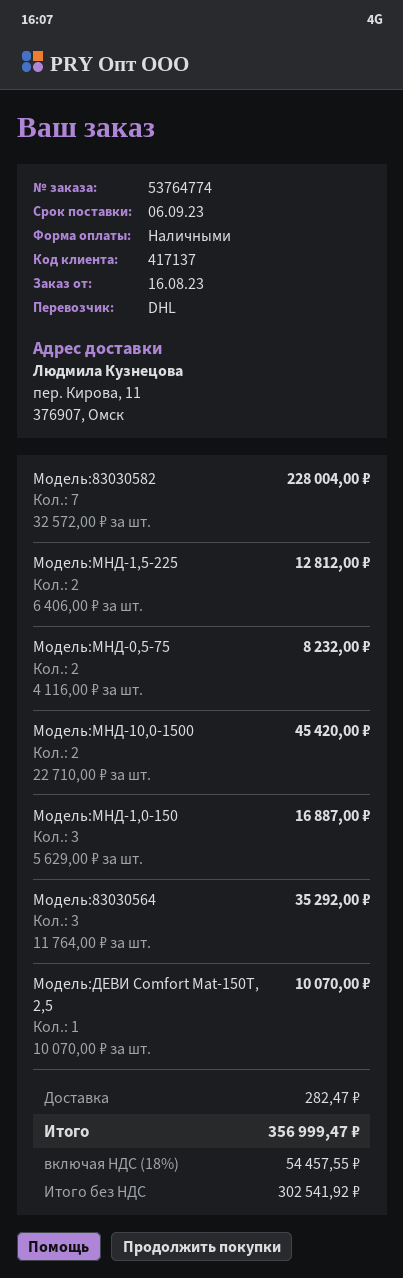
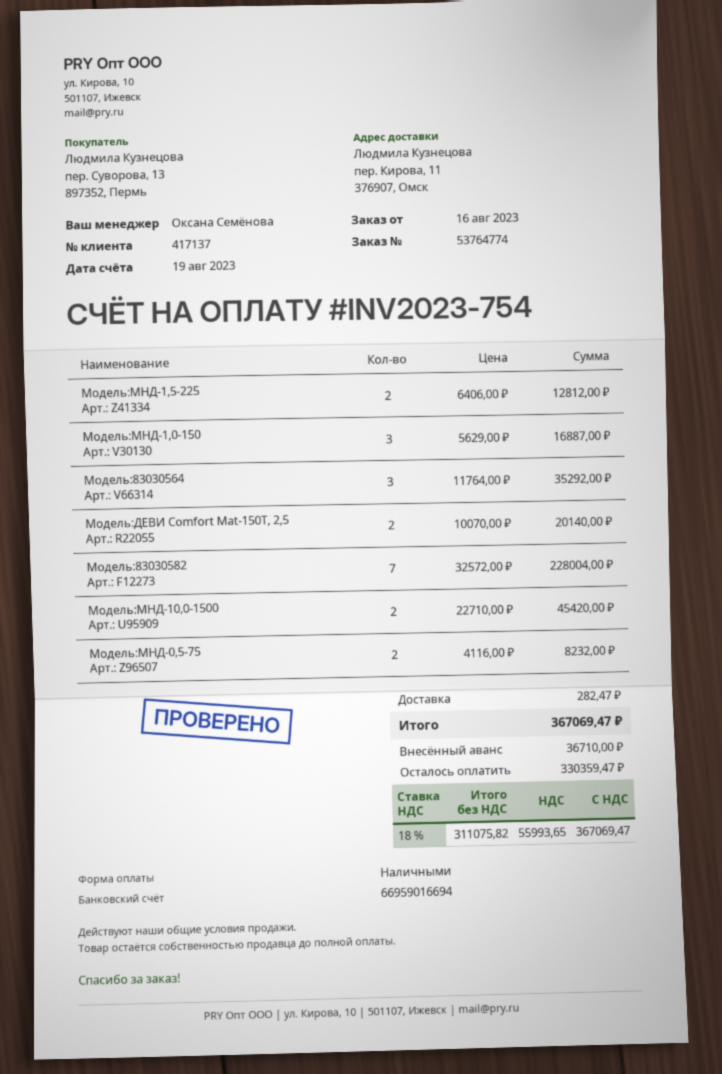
Модель:ДЕВИ Comfort Mat-150T, 2,5: 1 x 10070.00 = 10070.00 -> 2 x 10070.00 = 20140.00
net: 302541.92 -> 311075.82
tax: 18% = 54457.55 -> 18% = 55993.65
total: 356999.47 -> 367069.47

